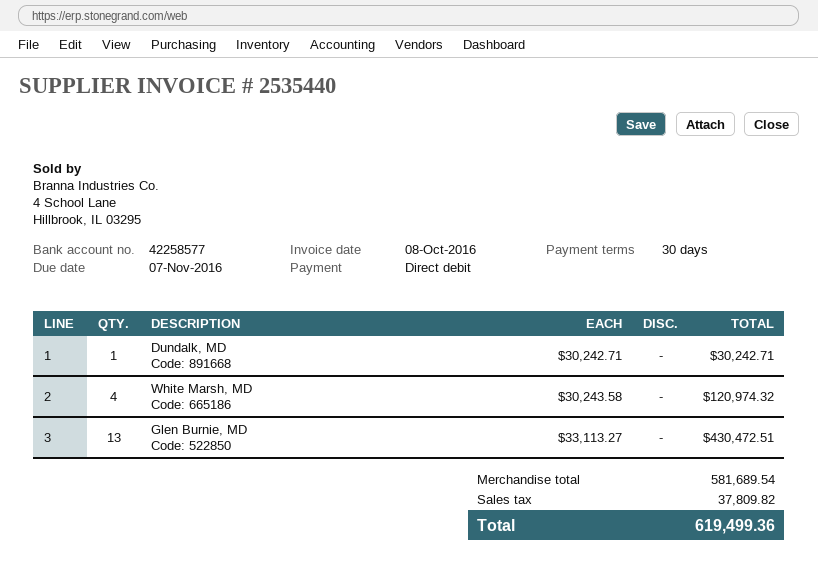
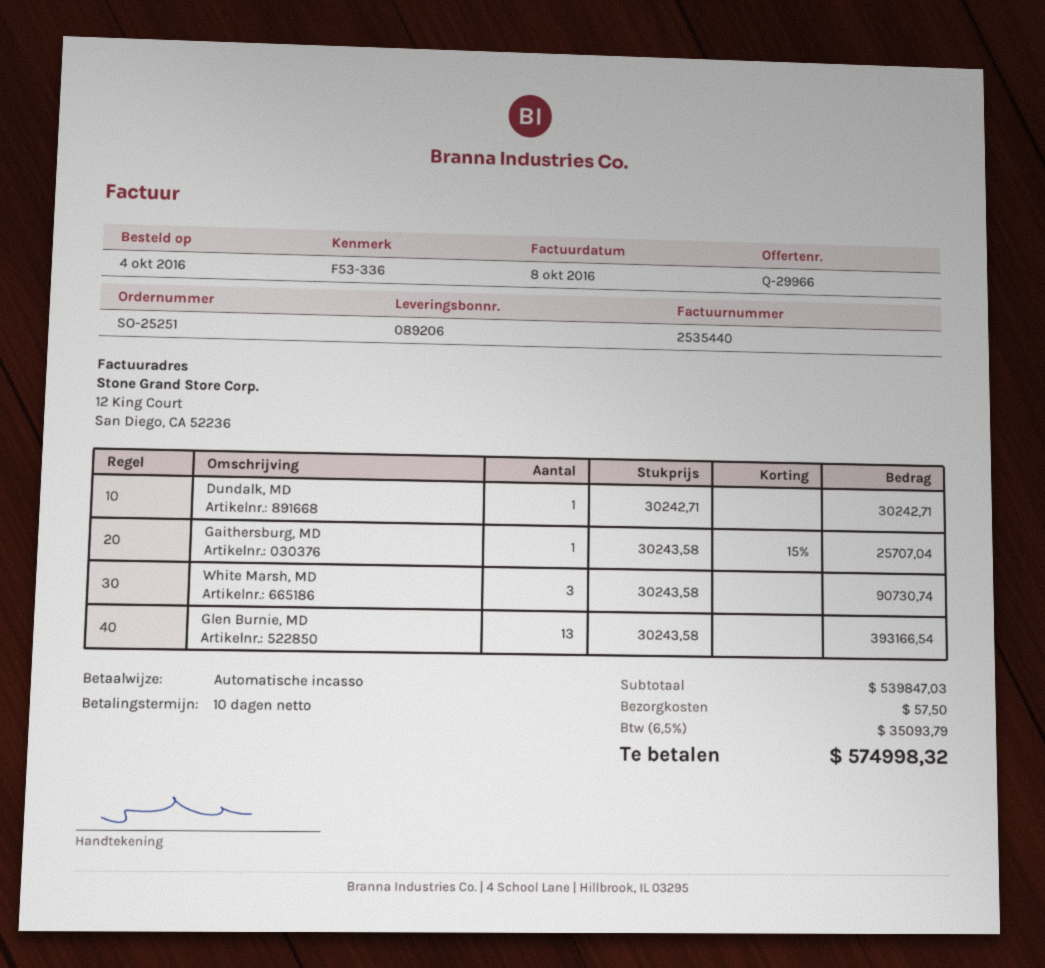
payment terms: 30 days -> 10 days
White Marsh, MD: 4 x 30243.58 = 120974.32 -> 3 x 30243.58 = 90730.74
Glen Burnie, MD: 13 x 33113.27 = 430472.51 -> 13 x 30243.58 = 393166.54
Gaithersburg, MD: none -> 1 x 30243.58 - 15% = 25707.04
subtotal: 581689.54 -> 539847.03
shipping: none -> 57.50
tax: 37809.82 -> 35093.79
total: 619499.36 -> 574998.32

